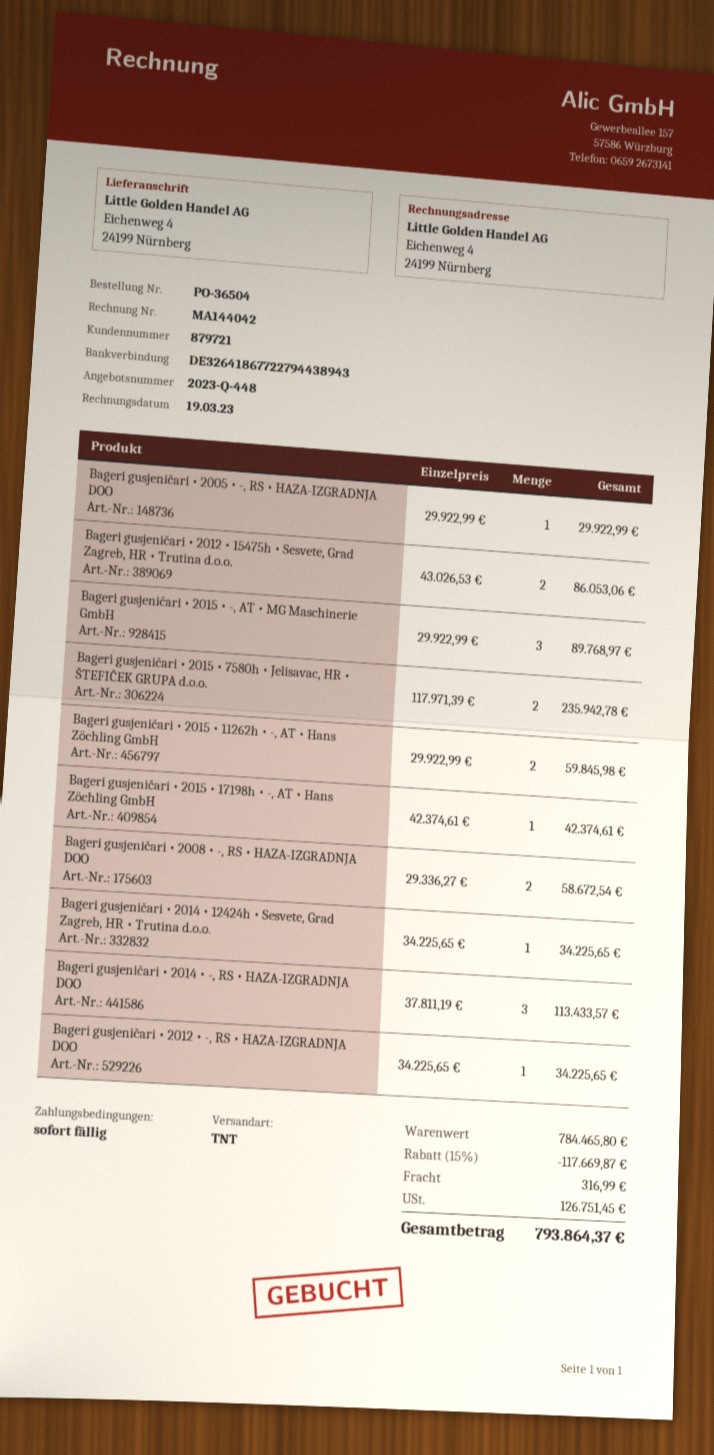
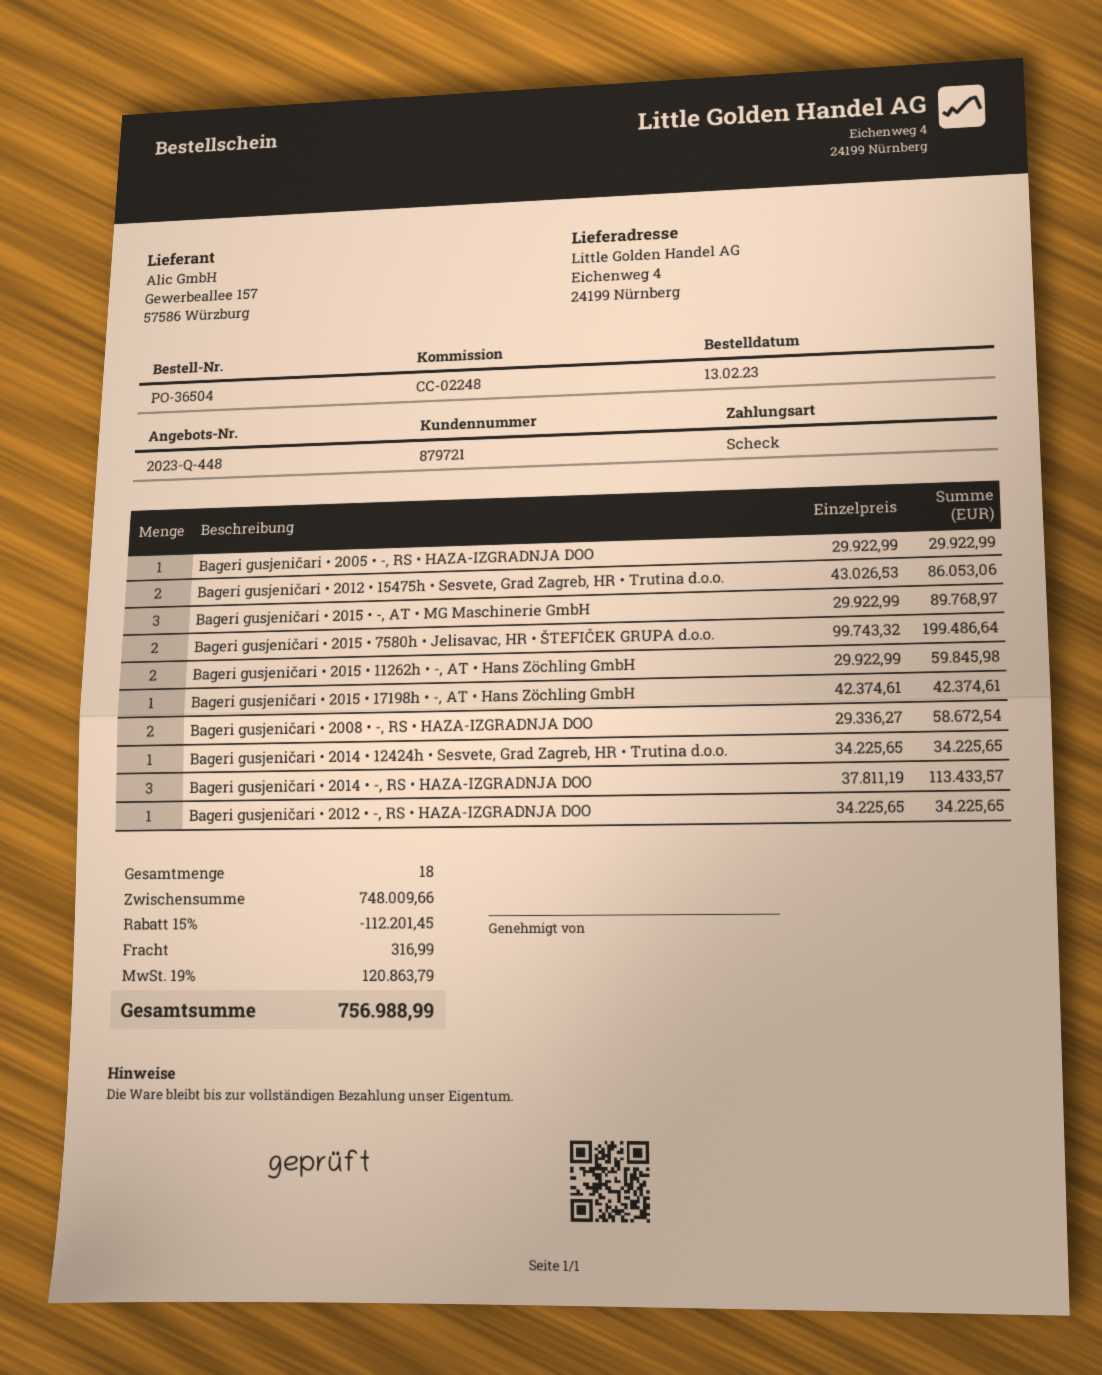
Bageri gusjeničari • 2015 • 7580h • Jelisavac, HR • ŠTEFIČEK GRUPA d.o.o.: 2 x 117971.39 = 235942.78 -> 2 x 99743.32 = 199486.64
subtotal: 784465.80 -> 748009.66
discount: 15% = 117669.87 -> 15% = 112201.45
tax: 126751.45 -> 120863.79
total: 793864.37 -> 756988.99

